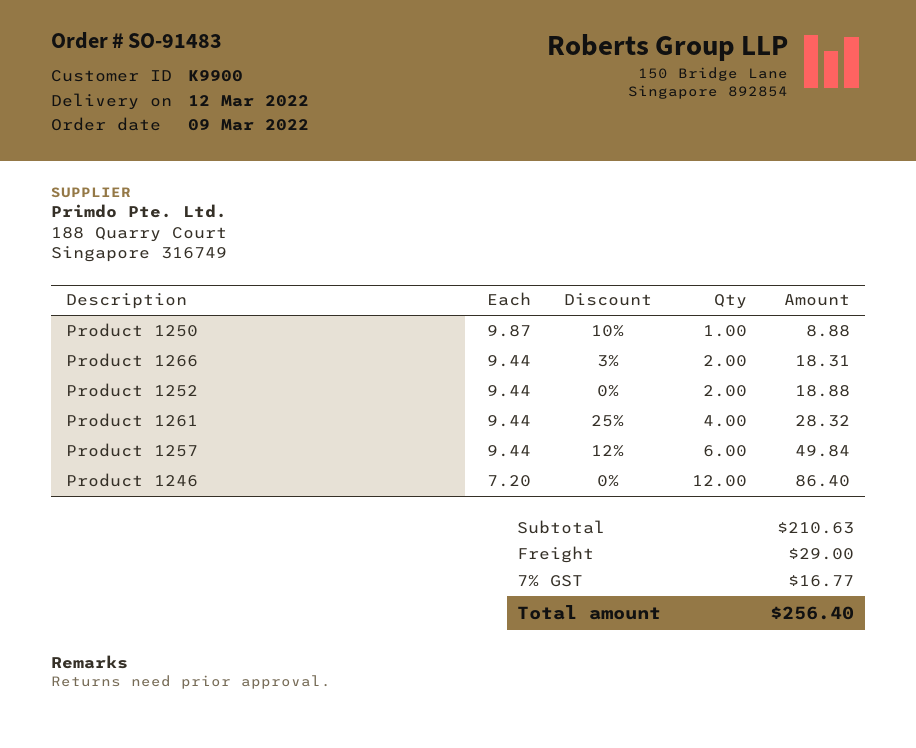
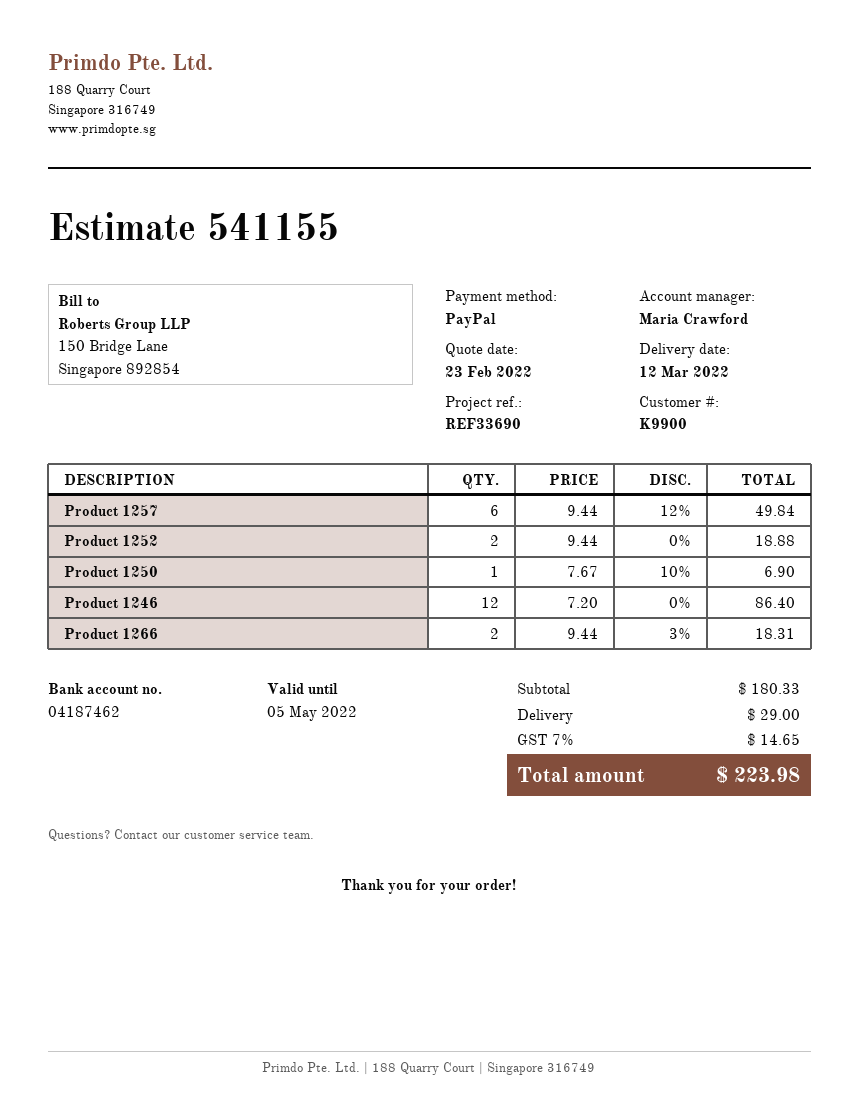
Product 1250: 1 x 9.87 - 10% = 8.88 -> 1 x 7.67 - 10% = 6.90
Product 1261: 4 x 9.44 - 25% = 28.32 -> none
subtotal: 210.63 -> 180.33
tax: 7% = 16.77 -> 7% = 14.65
total: 256.40 -> 223.98

